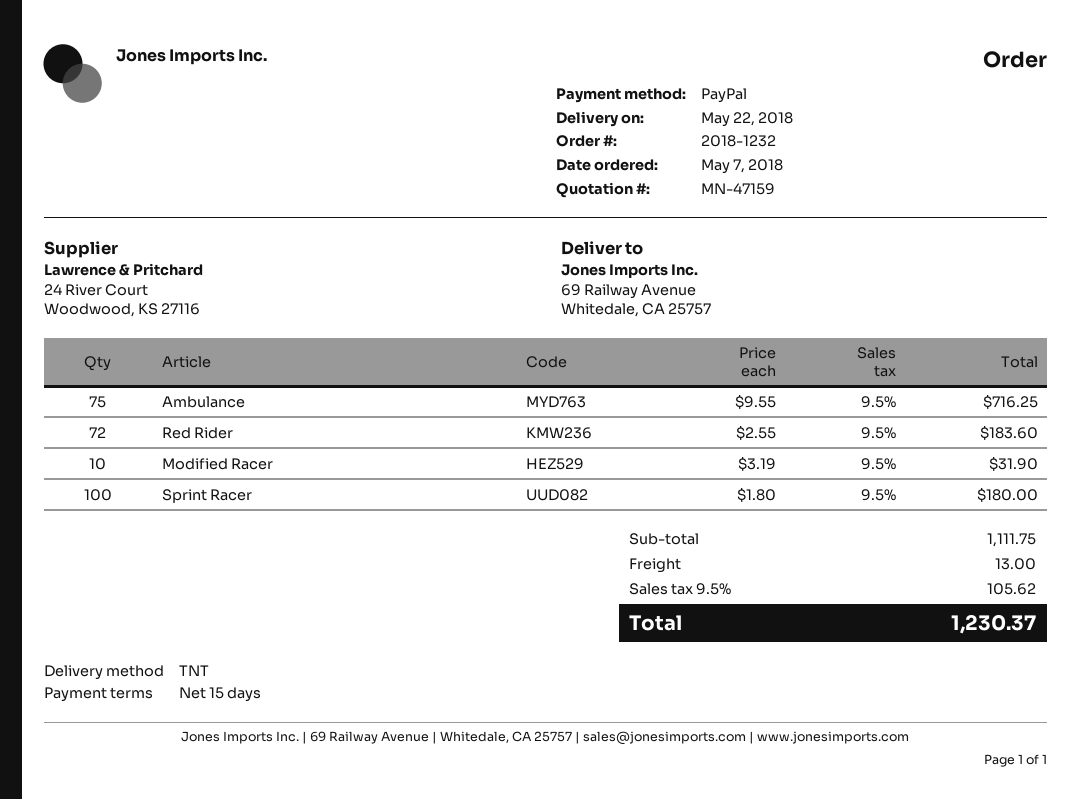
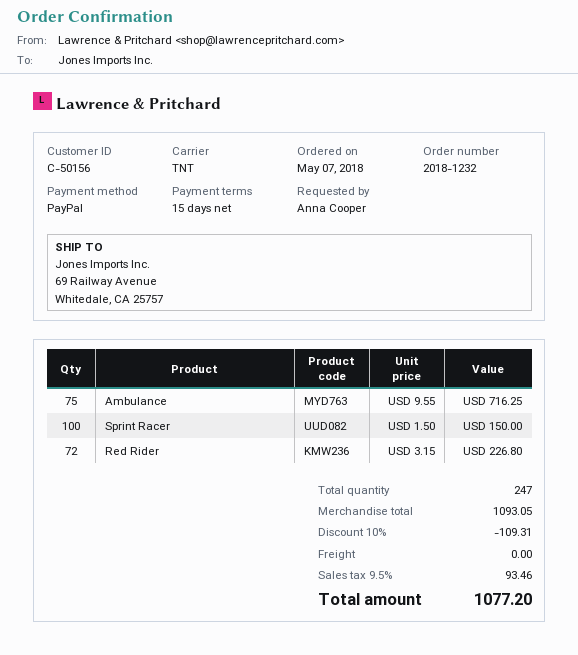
Red Rider: 72 x 2.55 = 183.60 -> 72 x 3.15 = 226.80
Modified Racer: 10 x 3.19 = 31.90 -> none
Sprint Racer: 100 x 1.80 = 180.00 -> 100 x 1.50 = 150.00
subtotal: 1111.75 -> 1093.05
discount: none -> 10% = 109.31
shipping: 13.00 -> 0.00
tax: 9.5% = 105.62 -> 9.5% = 93.46
total: 1230.37 -> 1077.20

